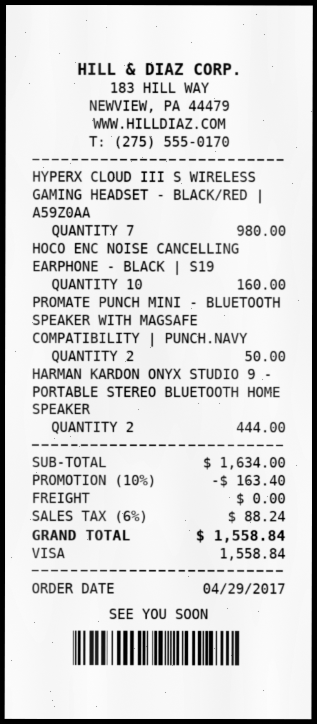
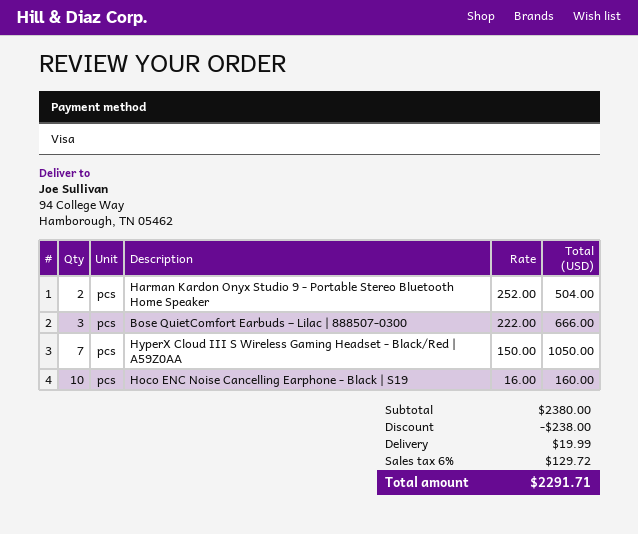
HYPERX CLOUD III S WIRELESS GAMING HEADSET - BLACK/RED | A59Z0AA: 7 for 980.00 -> 7 for 1050.00
PROMATE PUNCH MINI - BLUETOOTH SPEAKER WITH MAGSAFE COMPATIBILITY | PUNCH.NAVY: 2 for 50.00 -> none
HARMAN KARDON ONYX STUDIO 9 - PORTABLE STEREO BLUETOOTH HOME SPEAKER: 2 for 444.00 -> 2 for 504.00
Bose QuietComfort Earbuds – Lilac | 888507-0300: none -> 3 for 666.00
subtotal: 1634.00 -> 2380.00
discount: 163.40 -> 238.00
shipping: 0.00 -> 19.99
tax: 6% = 88.24 -> 6% = 129.72
total: 1558.84 -> 2291.71

